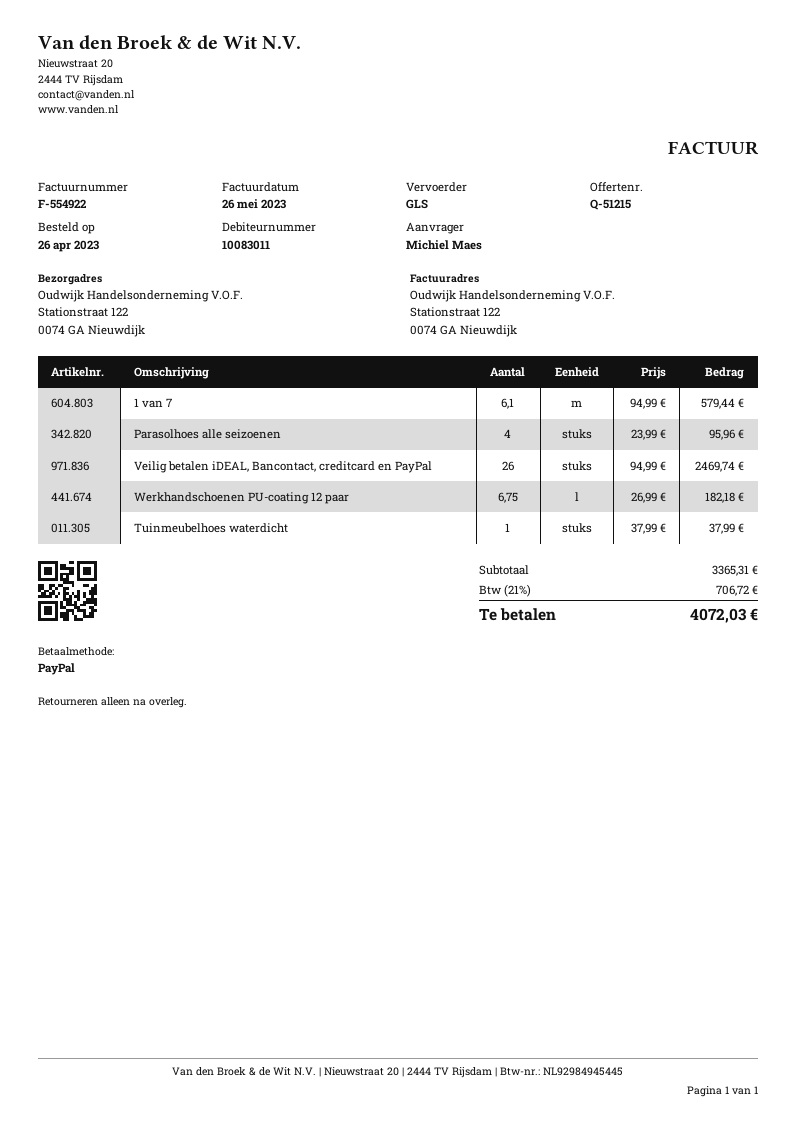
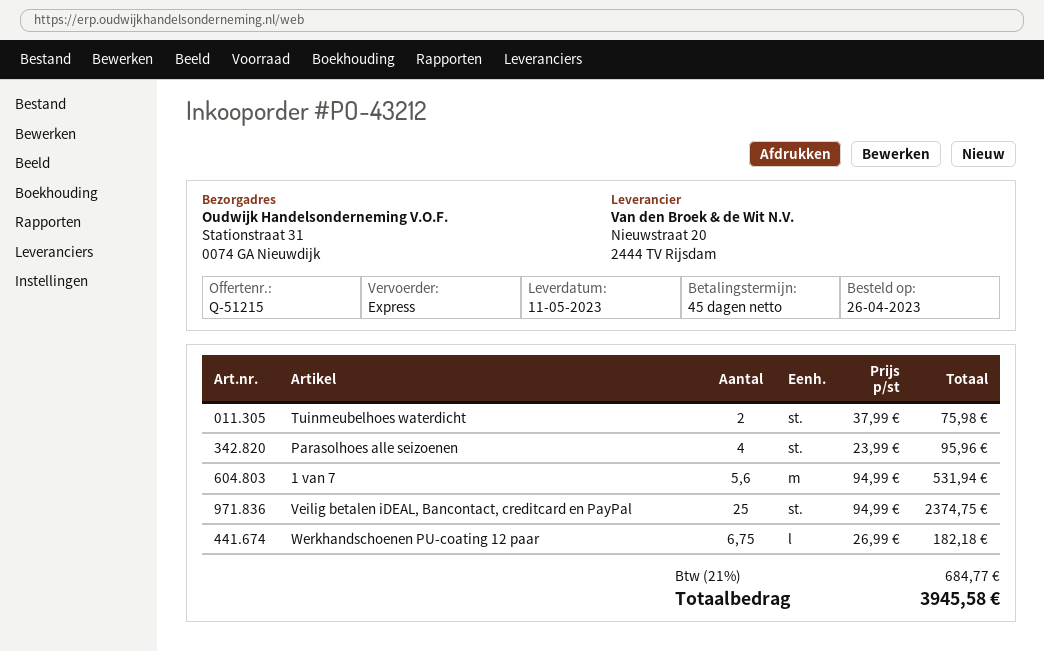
shipping method: GLS -> express
ship to: Stationstraat 122, 0074 GA Nieuwdijk -> Stationstraat 31, 0074 GA Nieuwdijk
1 van 7: 6.1 x 94.99 = 579.44 -> 5.6 x 94.99 = 531.94
Veilig betalen iDEAL, Bancontact, creditcard en PayPal: 26 x 94.99 = 2469.74 -> 25 x 94.99 = 2374.75
Tuinmeubelhoes waterdicht: 1 x 37.99 = 37.99 -> 2 x 37.99 = 75.98
tax: 21% = 706.72 -> 21% = 684.77
total: 4072.03 -> 3945.58

